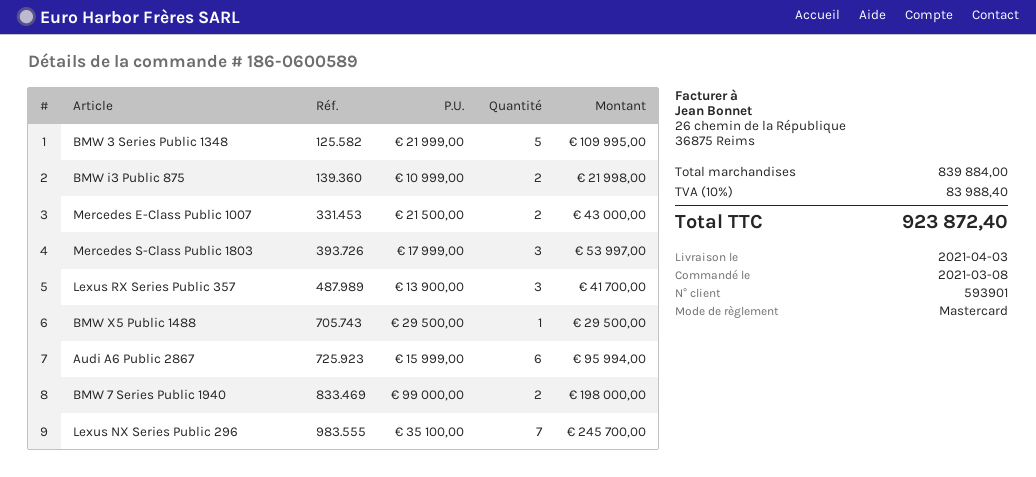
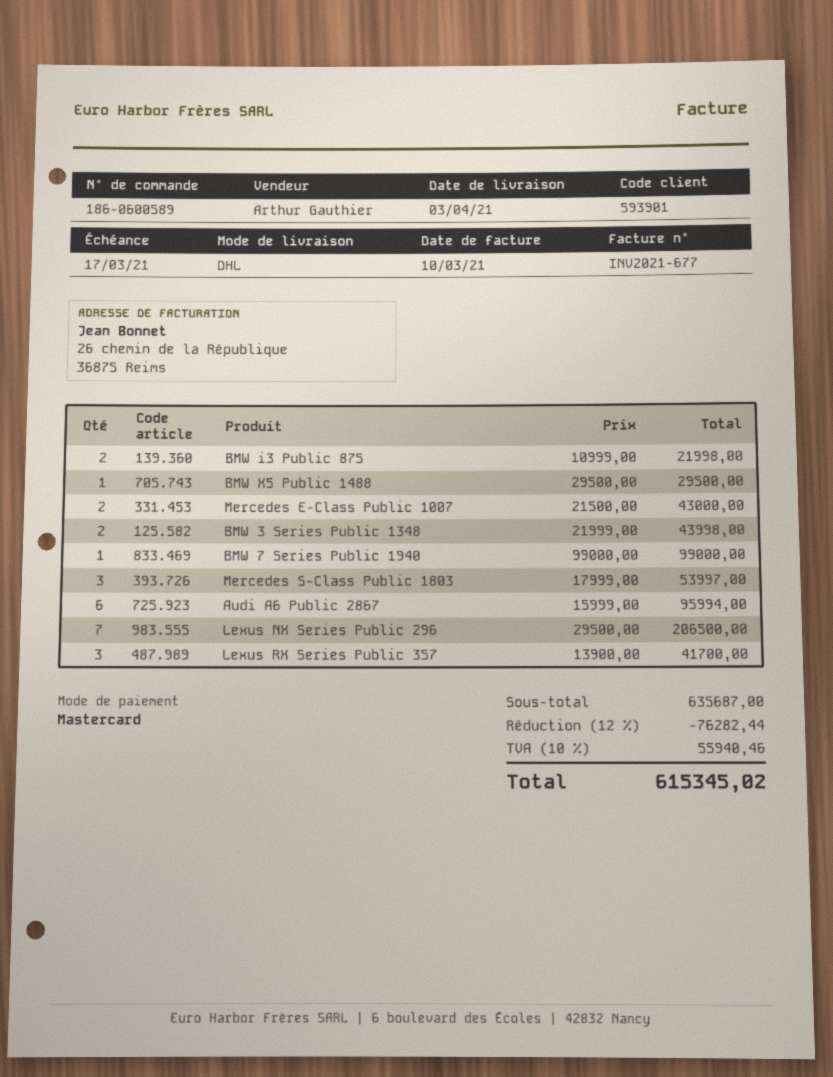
BMW 3 Series Public 1348: 5 x 21999.00 = 109995.00 -> 2 x 21999.00 = 43998.00
BMW 7 Series Public 1940: 2 x 99000.00 = 198000.00 -> 1 x 99000.00 = 99000.00
Lexus NX Series Public 296: 7 x 35100.00 = 245700.00 -> 7 x 29500.00 = 206500.00
subtotal: 839884.00 -> 635687.00
discount: none -> 12% = 76282.44
tax: 10% = 83988.40 -> 10% = 55940.46
total: 923872.40 -> 615345.02

